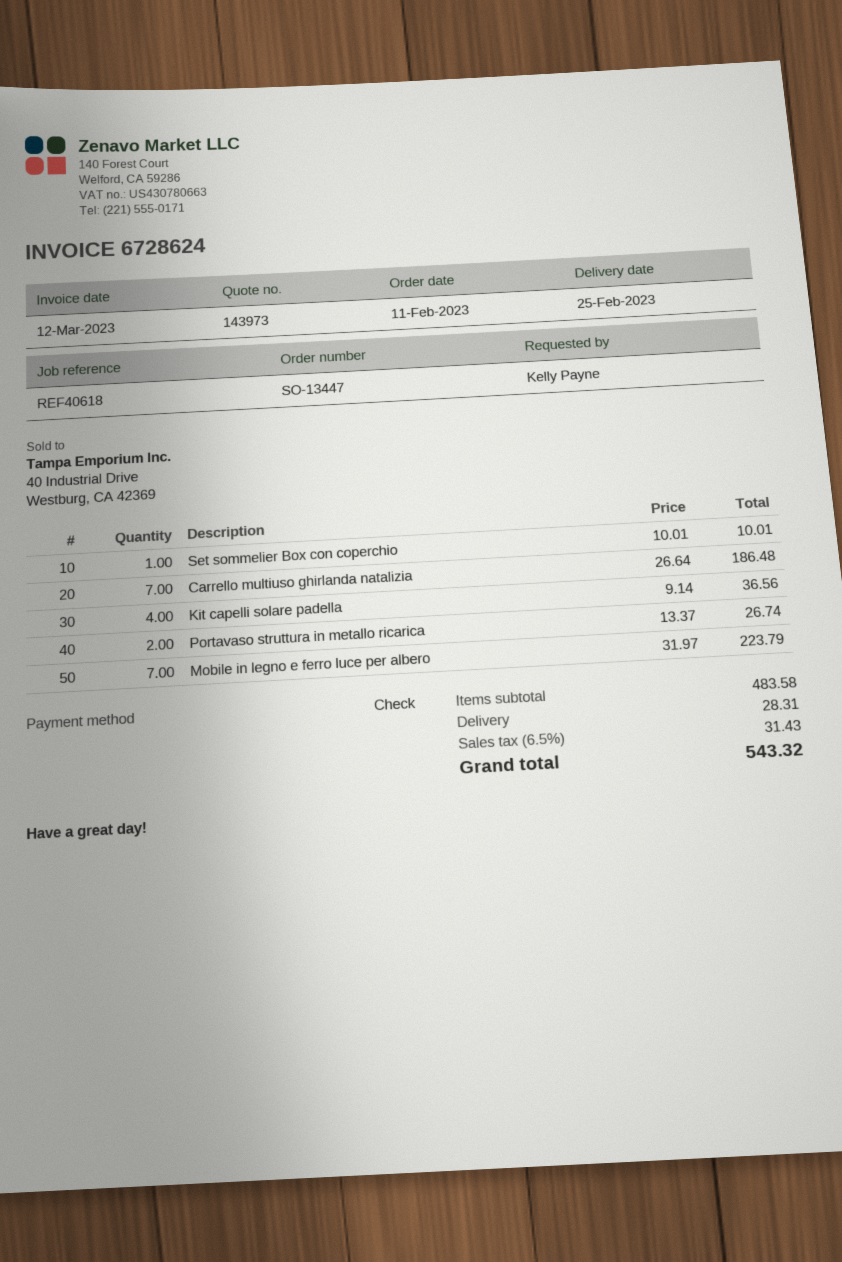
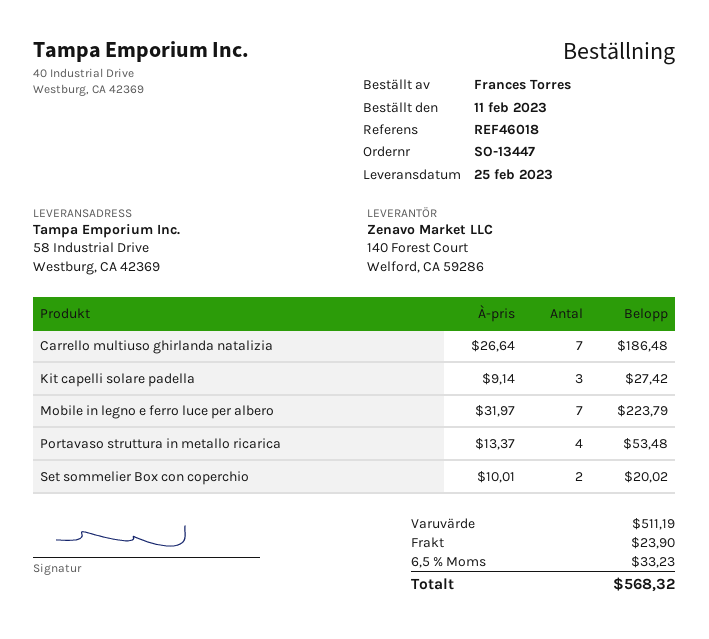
reference: REF40618 -> REF46018
ordered by: Kelly Payne -> Frances Torres
Set sommelier Box con coperchio: 1 x 10.01 = 10.01 -> 2 x 10.01 = 20.02
Kit capelli solare padella: 4 x 9.14 = 36.56 -> 3 x 9.14 = 27.42
Portavaso struttura in metallo ricarica: 2 x 13.37 = 26.74 -> 4 x 13.37 = 53.48
subtotal: 483.58 -> 511.19
shipping: 28.31 -> 23.90
tax: 6.5% = 31.43 -> 6.5% = 33.23
total: 543.32 -> 568.32

